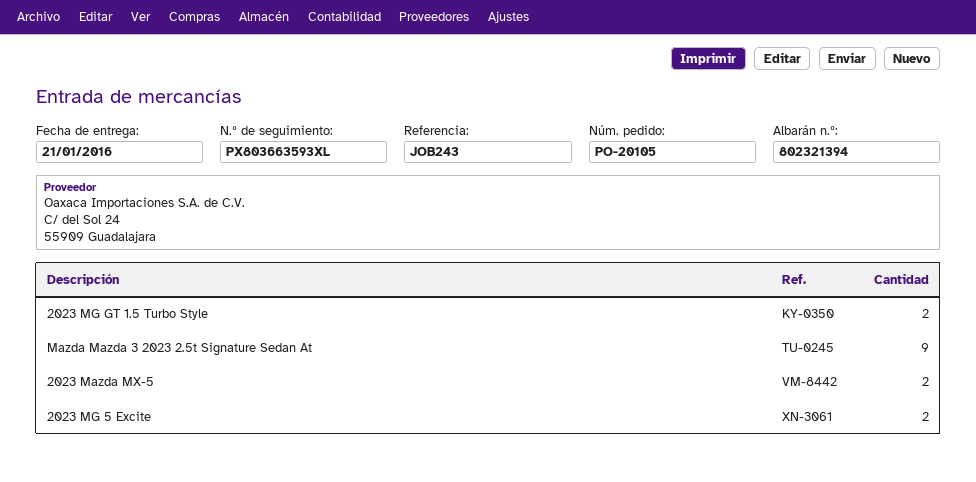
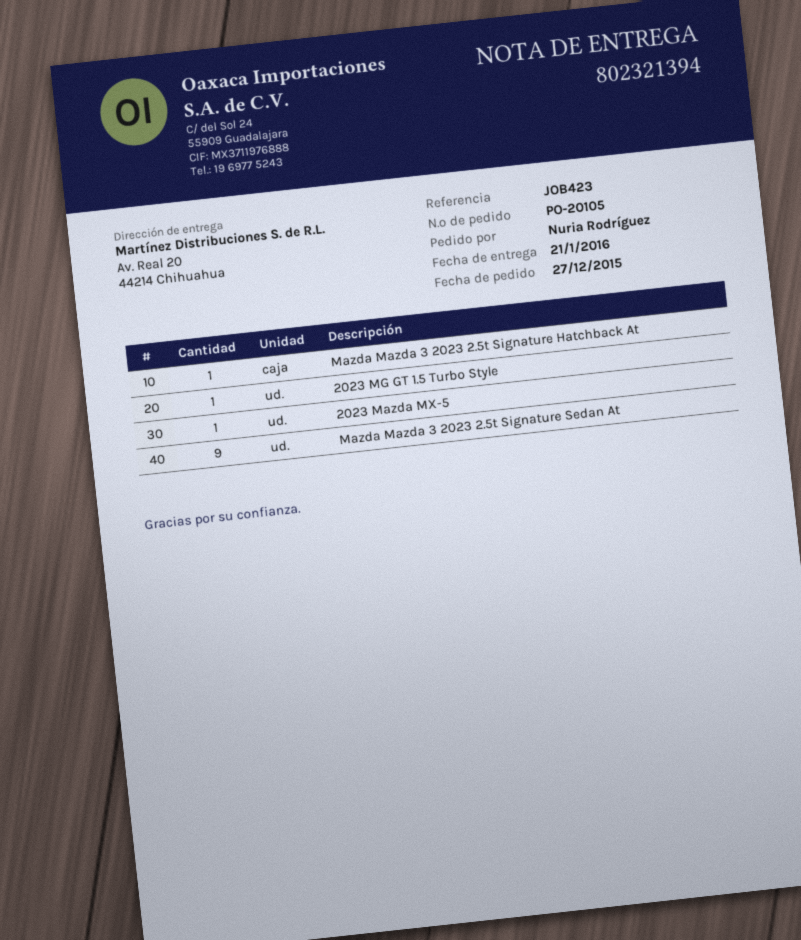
reference: JOB243 -> JOB423
2023 MG GT 1.5 Turbo Style: 2 -> 1
2023 Mazda MX-5: 2 -> 1
2023 MG 5 Excite: 2 -> none
Mazda Mazda 3 2023 2.5t Signature Hatchback At: none -> 1

